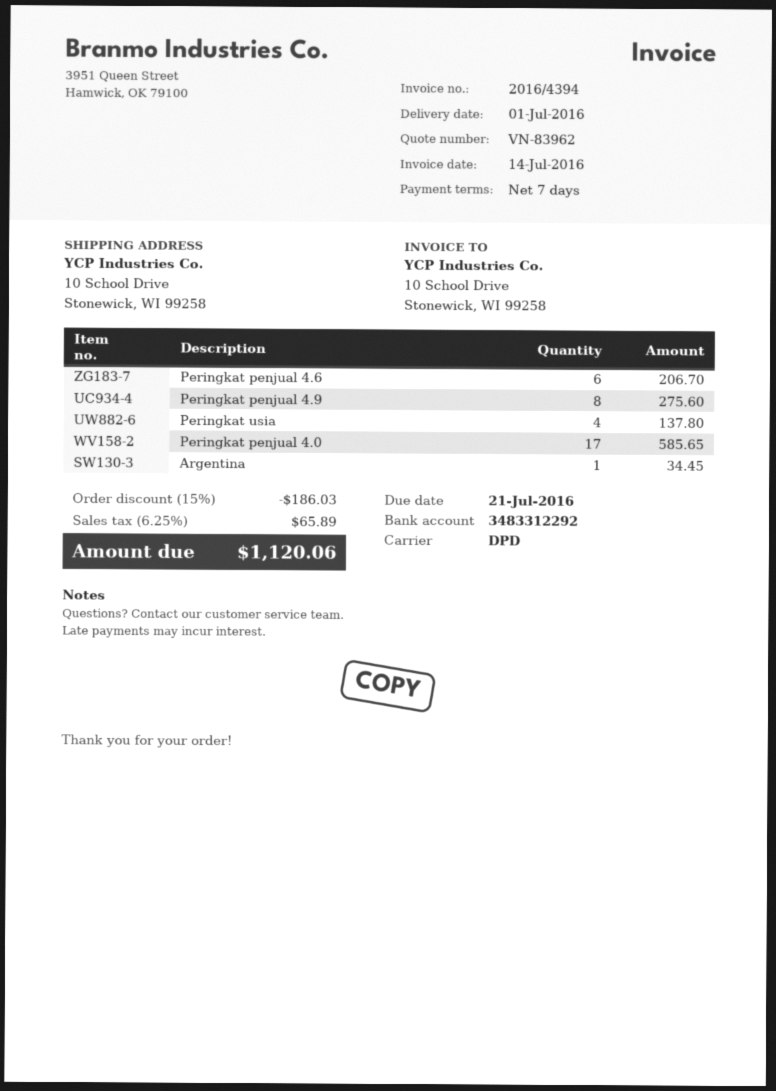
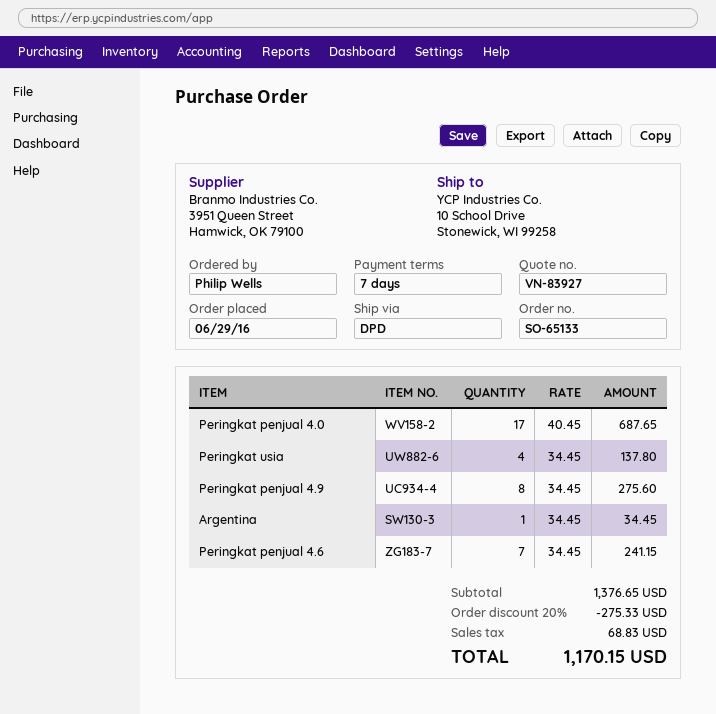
quote number: VN-83962 -> VN-83927
Peringkat penjual 4.6: 6 for 206.70 -> 7 for 241.15
Peringkat penjual 4.0: 17 for 585.65 -> 17 for 687.65
discount: 15% = 186.03 -> 20% = 275.33
tax: 65.89 -> 68.83
total: 1120.06 -> 1170.15

